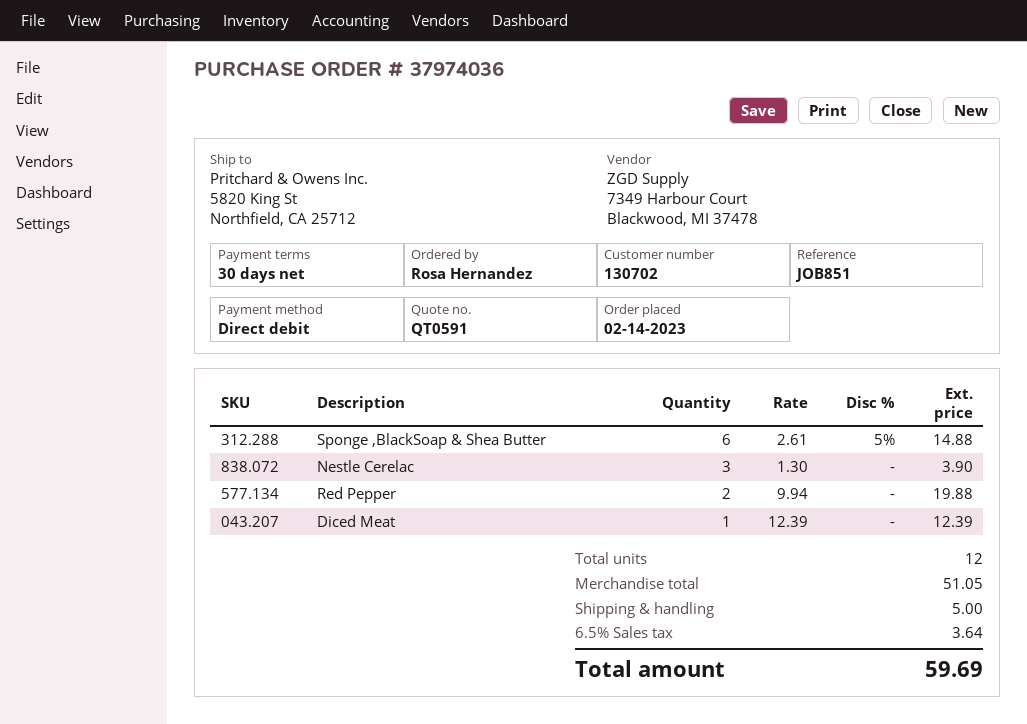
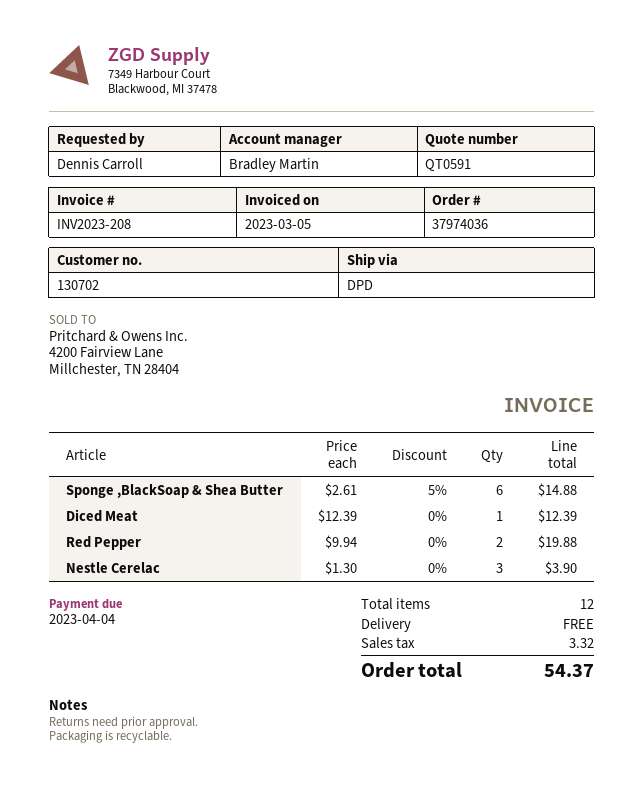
ordered by: Rosa Hernandez -> Dennis Carroll
shipping: 5.00 -> 0.00
tax: 3.64 -> 3.32
total: 59.69 -> 54.37

